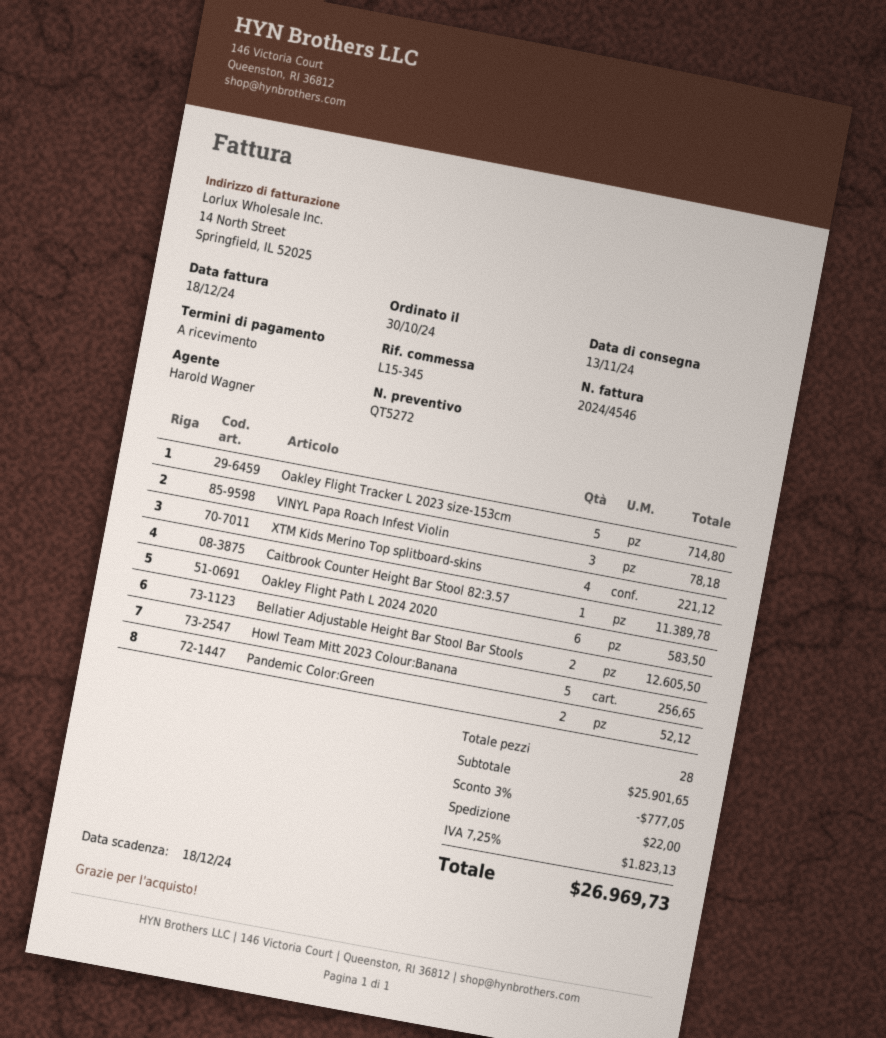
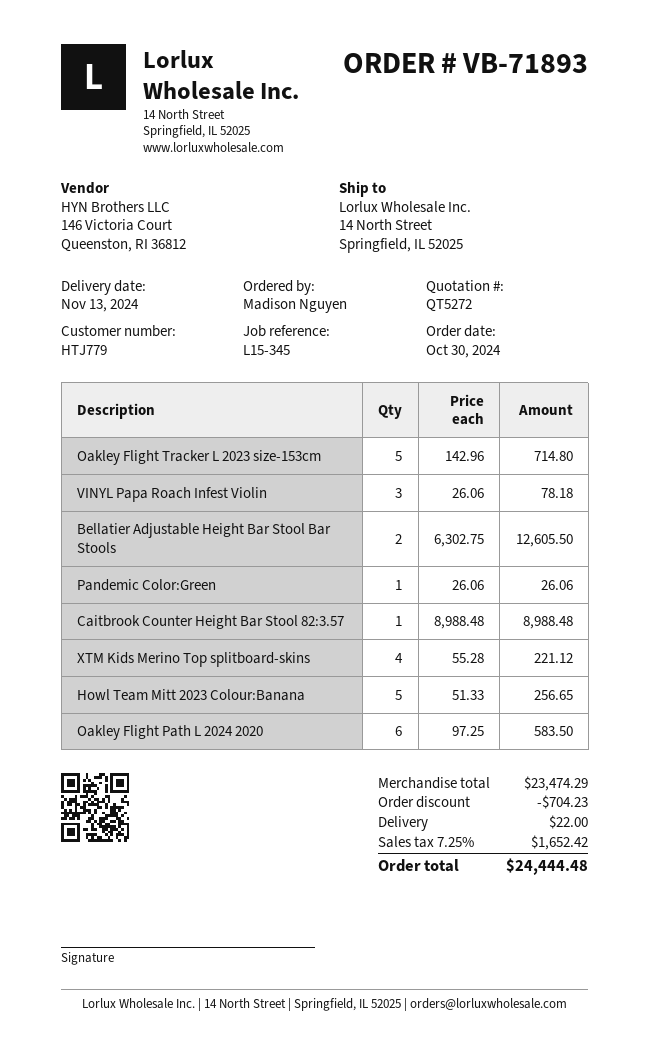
Caitbrook Counter Height Bar Stool 82:3.57: 1 for 11389.78 -> 1 for 8988.48
Pandemic Color:Green: 2 for 52.12 -> 1 for 26.06
subtotal: 25901.65 -> 23474.29
discount: 777.05 -> 704.23
tax: 7.25% = 1823.13 -> 7.25% = 1652.42
total: 26969.73 -> 24444.48

